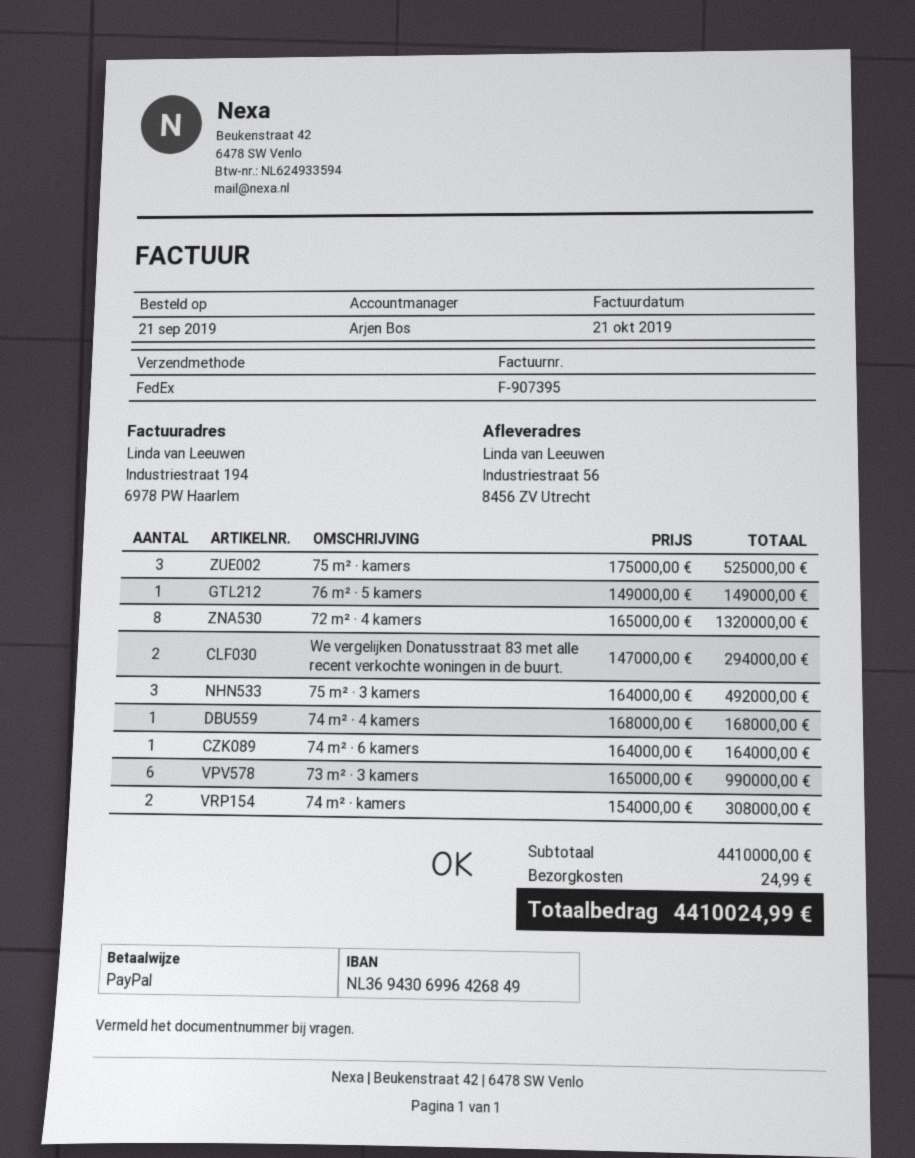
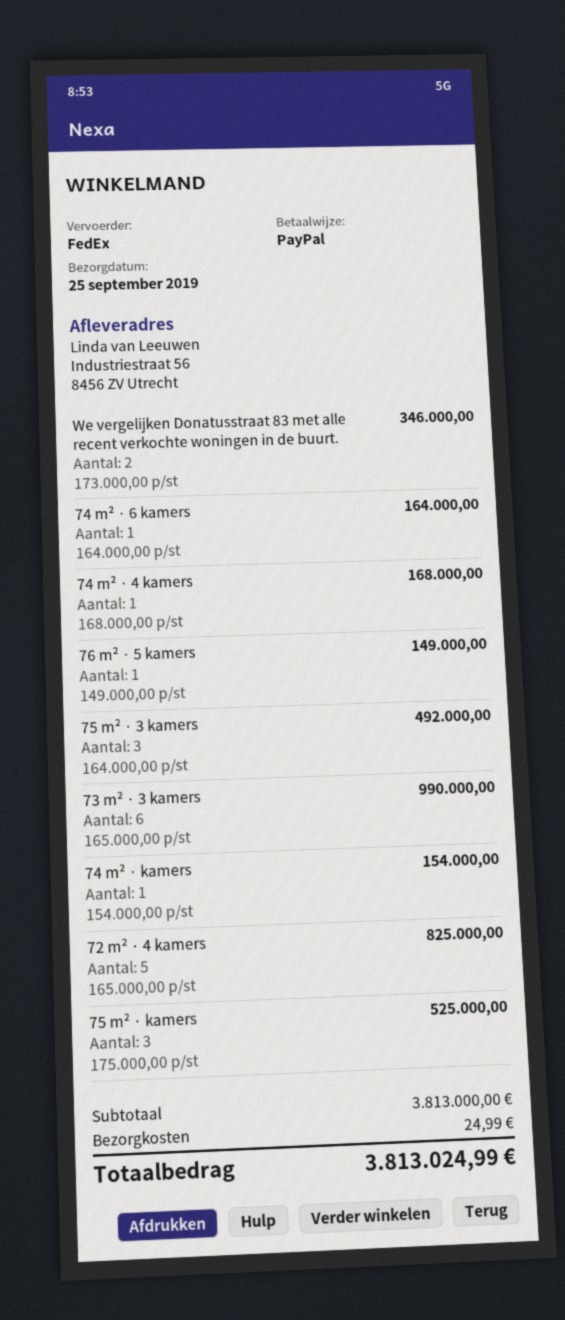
72 m² · 4 kamers: 8 x 165000.00 = 1320000.00 -> 5 x 165000.00 = 825000.00
We vergelijken Donatusstraat 83 met alle recent verkochte woningen in de buurt.: 2 x 147000.00 = 294000.00 -> 2 x 173000.00 = 346000.00
74 m² · kamers: 2 x 154000.00 = 308000.00 -> 1 x 154000.00 = 154000.00
subtotal: 4410000.00 -> 3813000.00
total: 4410024.99 -> 3813024.99

